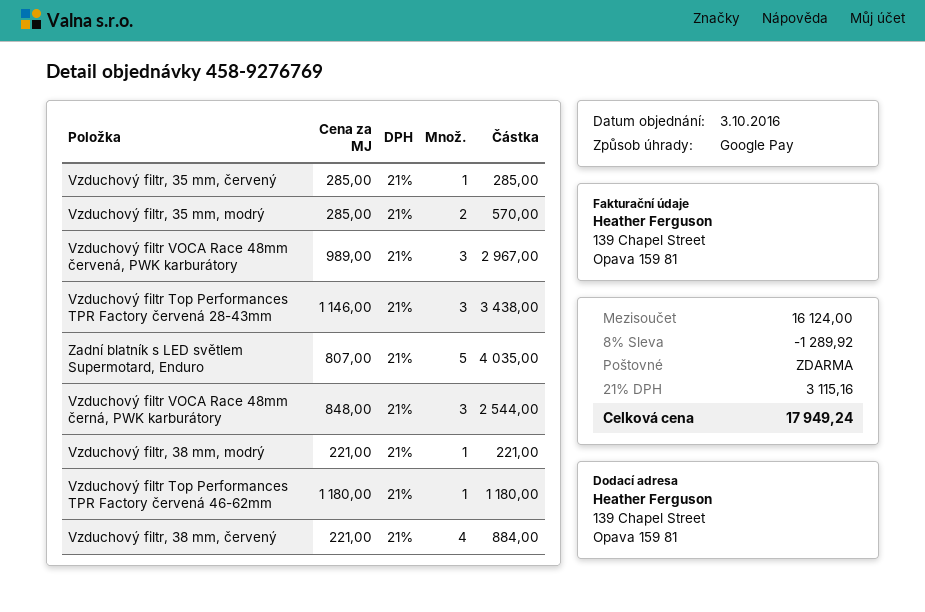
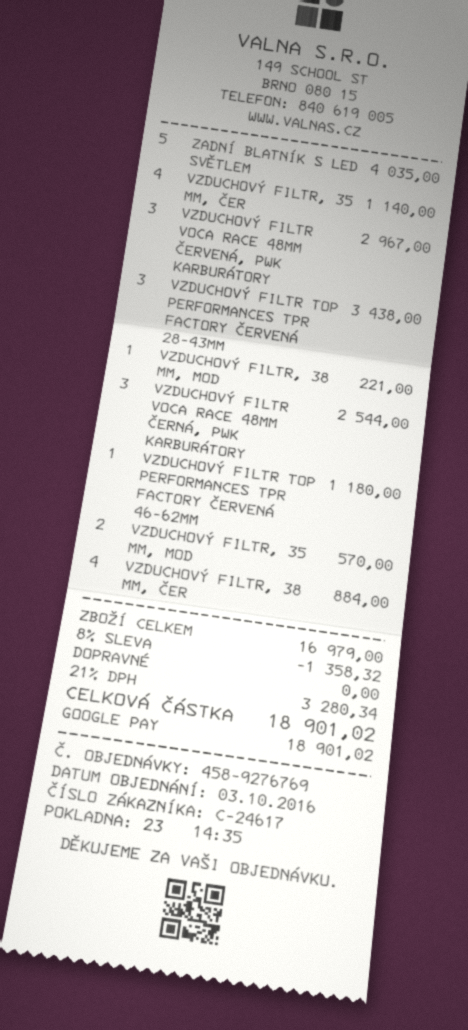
Vzduchový filtr, 35 mm, červený: 1 for 285.00 -> 4 for 1140.00
subtotal: 16124.00 -> 16979.00
discount: 8% = 1289.92 -> 8% = 1358.32
tax: 21% = 3115.16 -> 21% = 3280.34
total: 17949.24 -> 18901.02

